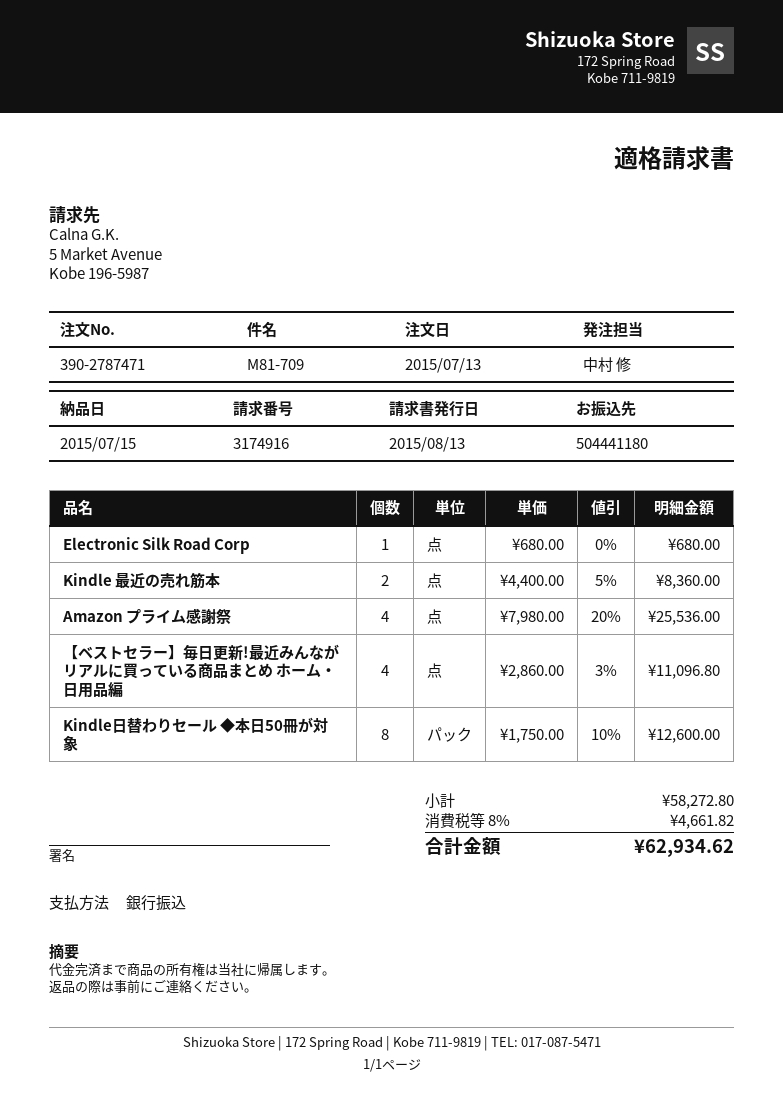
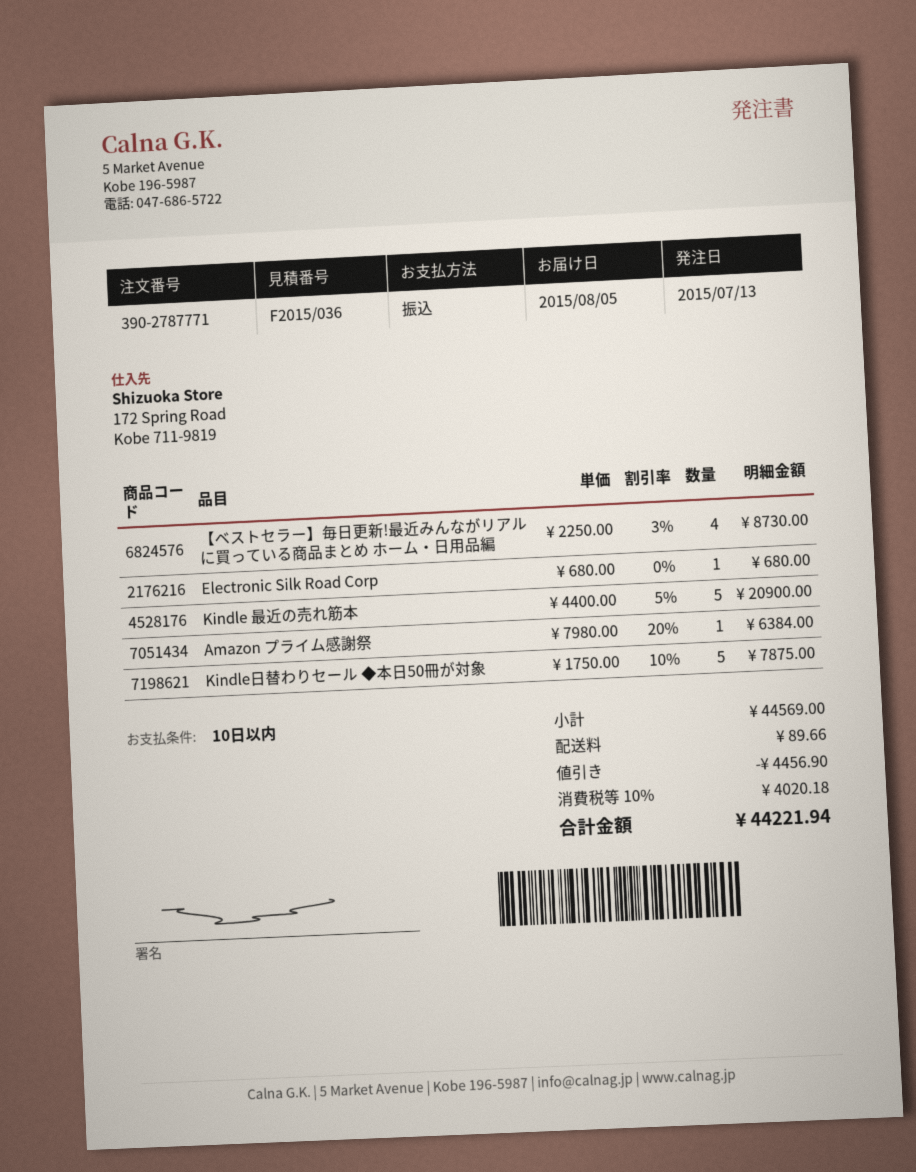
order number: 390-2787471 -> 390-2787771
delivery date: 2015-07-15 -> 2015-08-05
Kindle 最近の売れ筋本: 2 x 4400.00 - 5% = 8360.00 -> 5 x 4400.00 - 5% = 20900.00
Amazon プライム感謝祭: 4 x 7980.00 - 20% = 25536.00 -> 1 x 7980.00 - 20% = 6384.00
【ベストセラー】毎日更新!最近みんながリアルに買っている商品まとめ ホーム・日用品編: 4 x 2860.00 - 3% = 11096.80 -> 4 x 2250.00 - 3% = 8730.00
Kindle日替わりセール ◆本日50冊が対象: 8 x 1750.00 - 10% = 12600.00 -> 5 x 1750.00 - 10% = 7875.00
subtotal: 58272.80 -> 44569.00
discount: none -> 4456.90
shipping: none -> 89.66
tax: 8% = 4661.82 -> 10% = 4020.18
total: 62934.62 -> 44221.94

